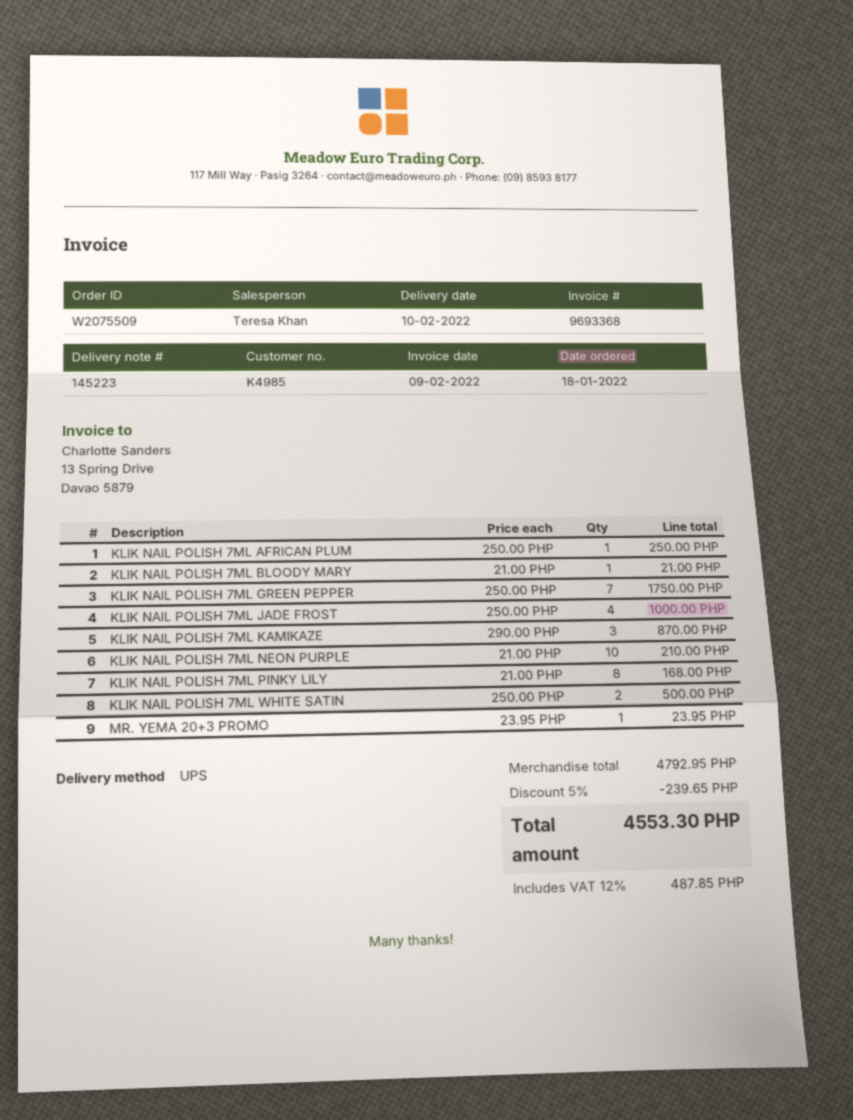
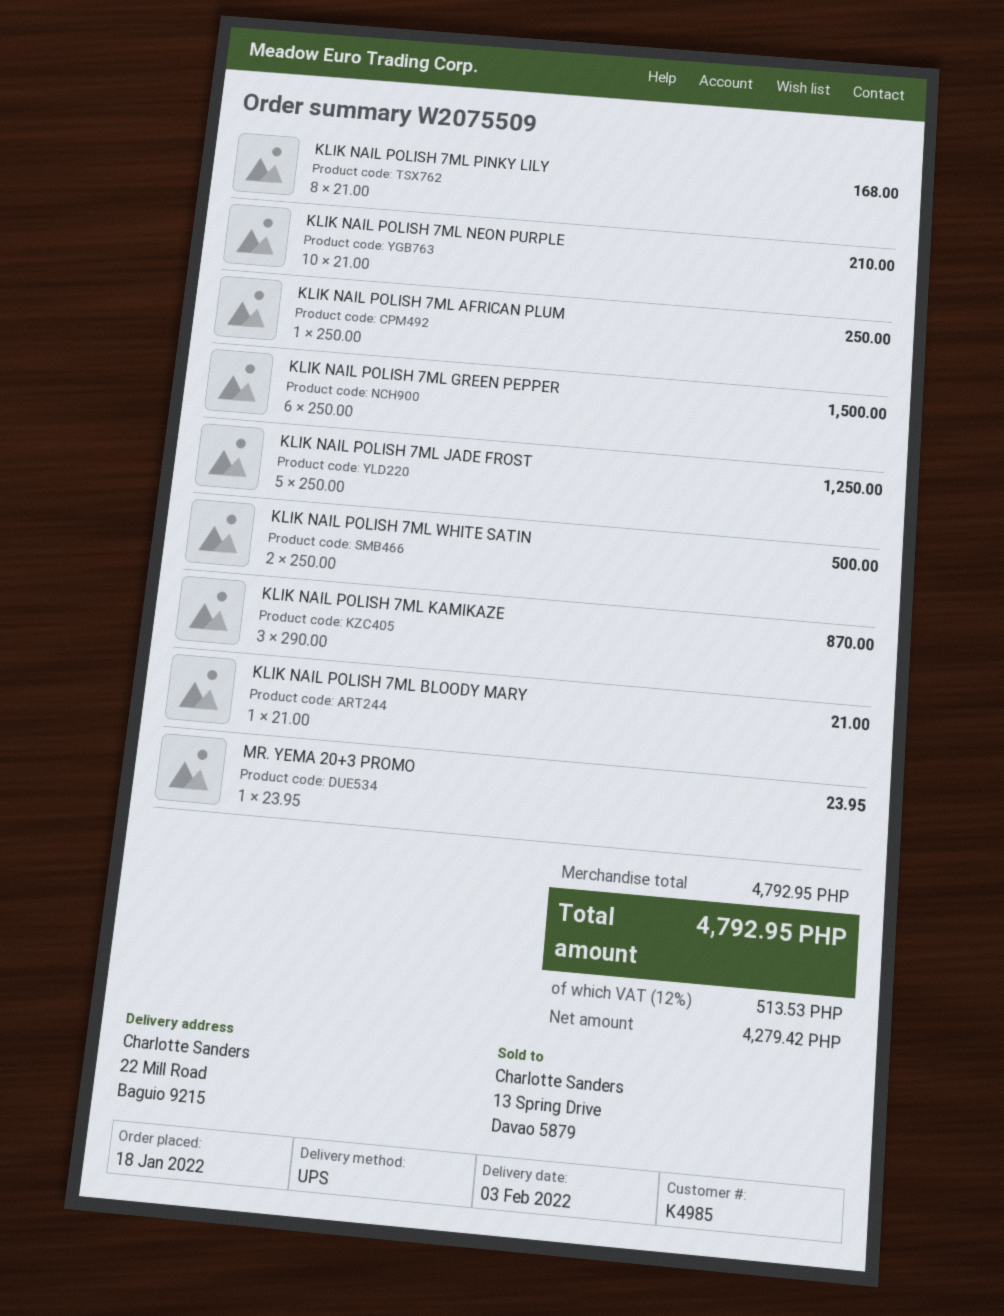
delivery date: 2022-02-10 -> 2022-02-03
KLIK NAIL POLISH 7ML GREEN PEPPER: 7 x 250.00 = 1750.00 -> 6 x 250.00 = 1500.00
KLIK NAIL POLISH 7ML JADE FROST: 4 x 250.00 = 1000.00 -> 5 x 250.00 = 1250.00
discount: 5% = 239.65 -> none
tax: 12% = 487.85 -> 12% = 513.53
total: 4553.30 -> 4792.95

